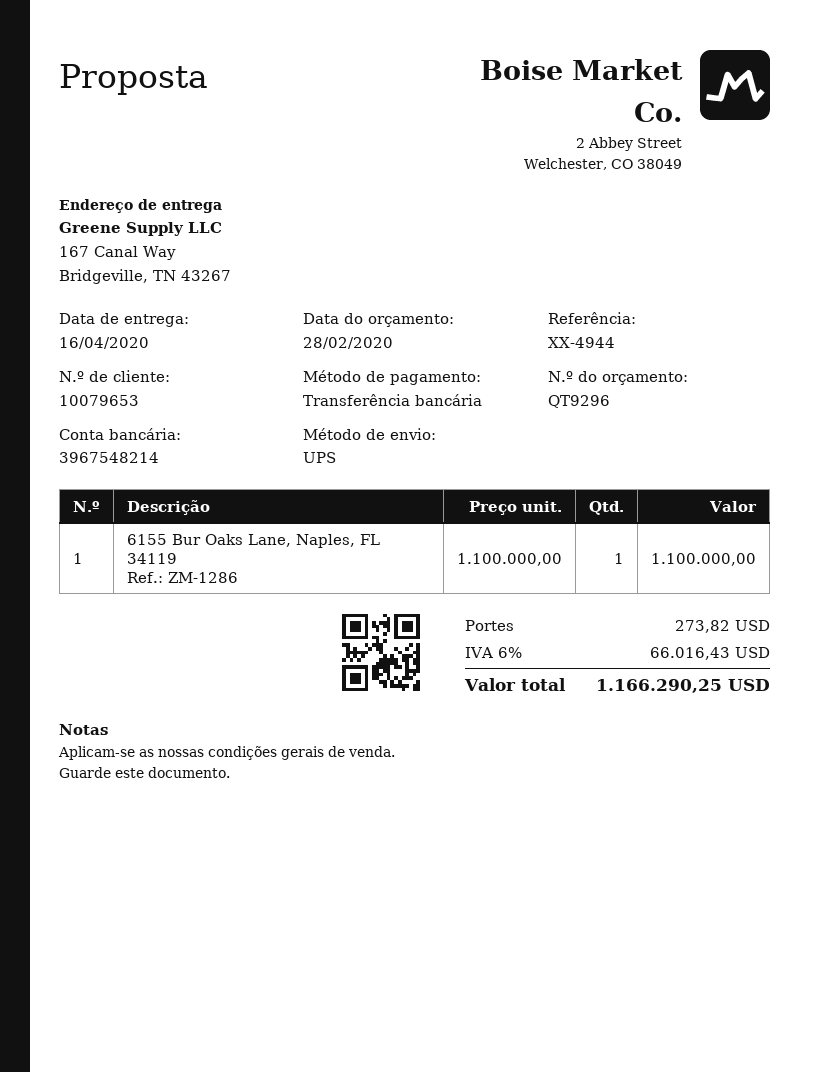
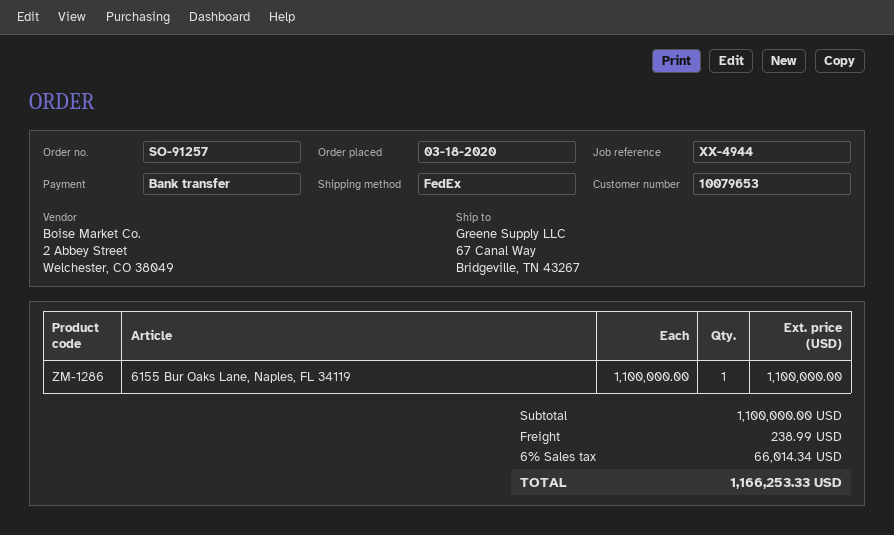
shipping method: UPS -> FedEx
ship to: 167 Canal Way, Bridgeville, TN 43267 -> 67 Canal Way, Bridgeville, TN 43267
shipping: 273.82 -> 238.99
tax: 6% = 66016.43 -> 6% = 66014.34
total: 1166290.25 -> 1166253.33

